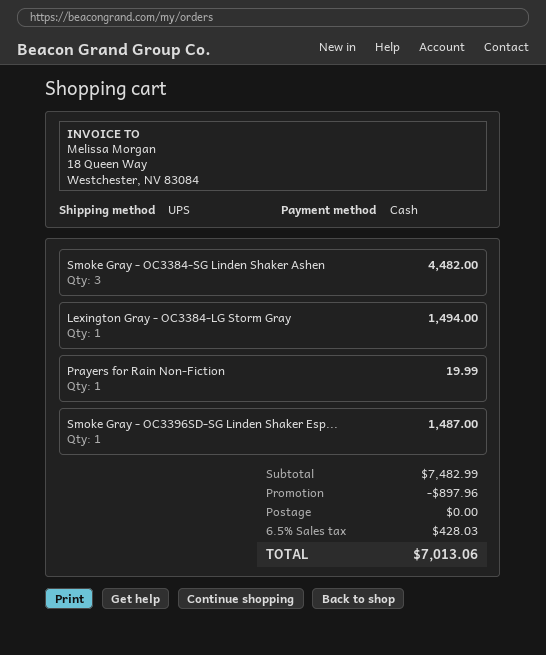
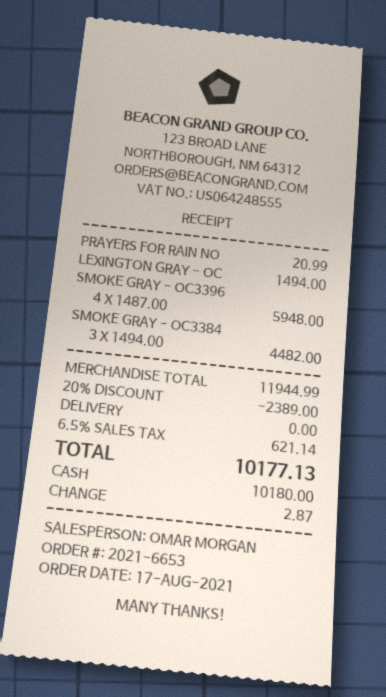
Prayers for Rain Non-Fiction: 1 for 19.99 -> 1 for 20.99
Smoke Gray - OC3396SD-SG Linden Shaker Esp...: 1 for 1487.00 -> 4 for 5948.00
subtotal: 7482.99 -> 11944.99
discount: 897.96 -> 2389.00
tax: 6.5% = 428.03 -> 6.5% = 621.14
total: 7013.06 -> 10177.13

